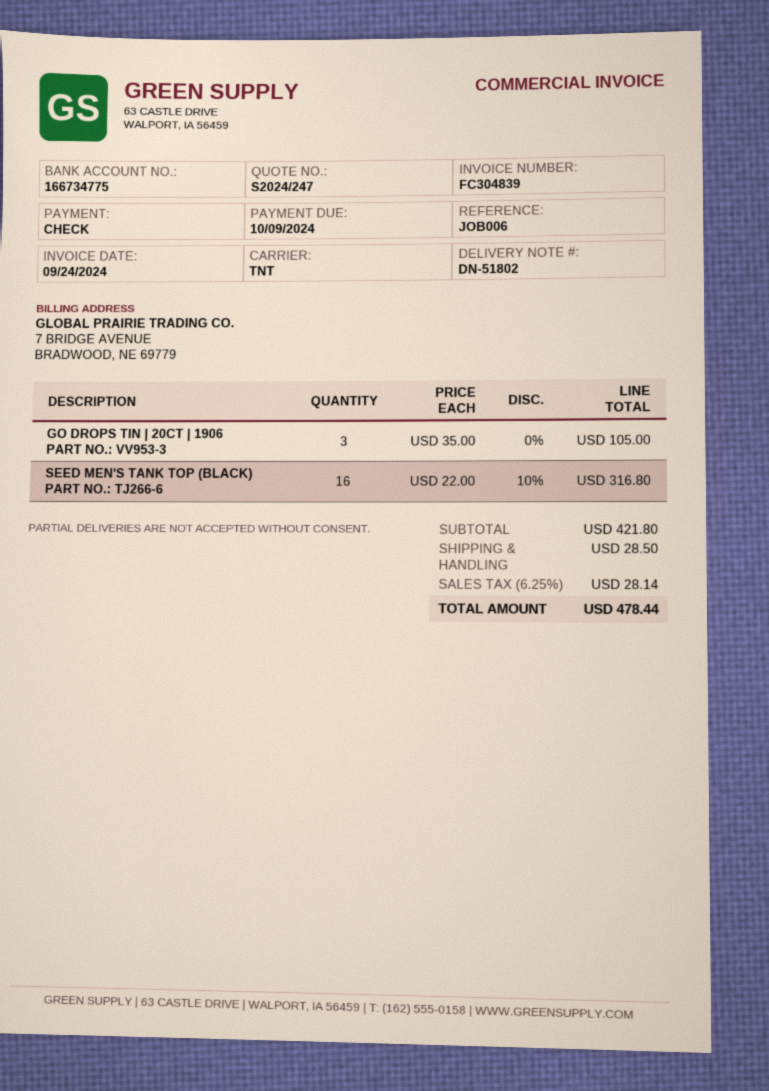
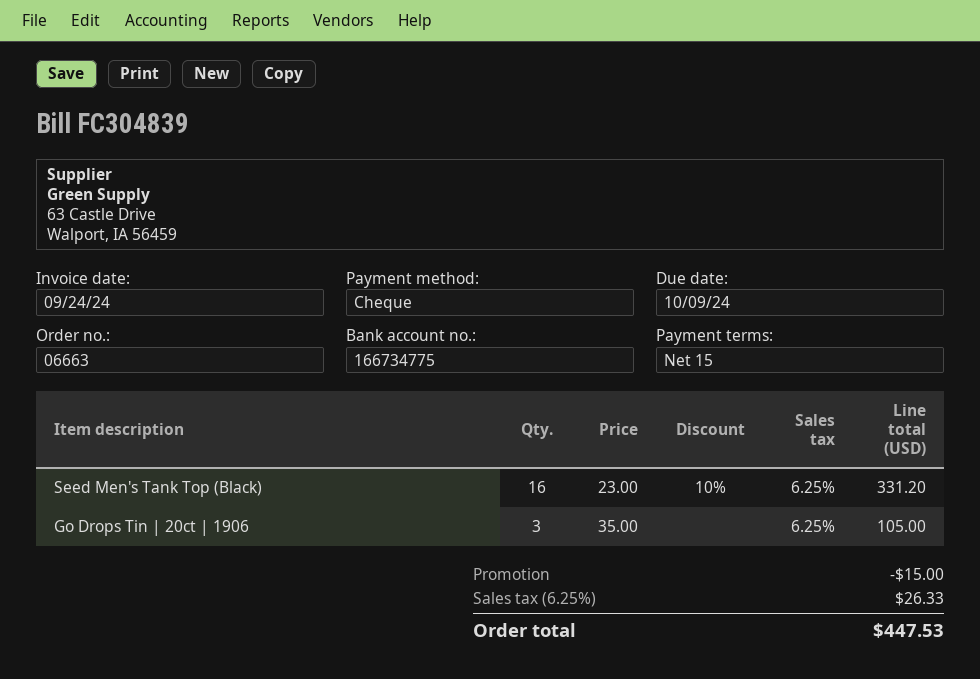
SEED MEN'S TANK TOP (BLACK): 16 x 22.00 - 10% = 316.80 -> 16 x 23.00 - 10% = 331.20
discount: none -> 15.00
shipping: 28.50 -> none
tax: 6.25% = 28.14 -> 6.25% = 26.33
total: 478.44 -> 447.53

